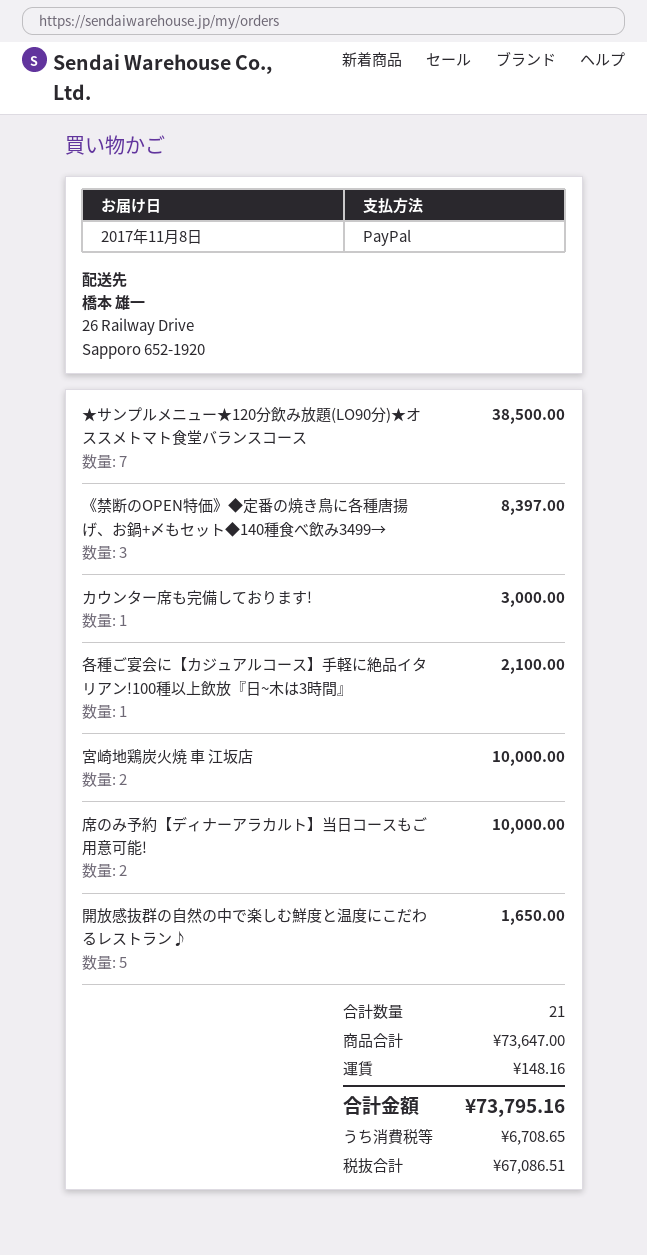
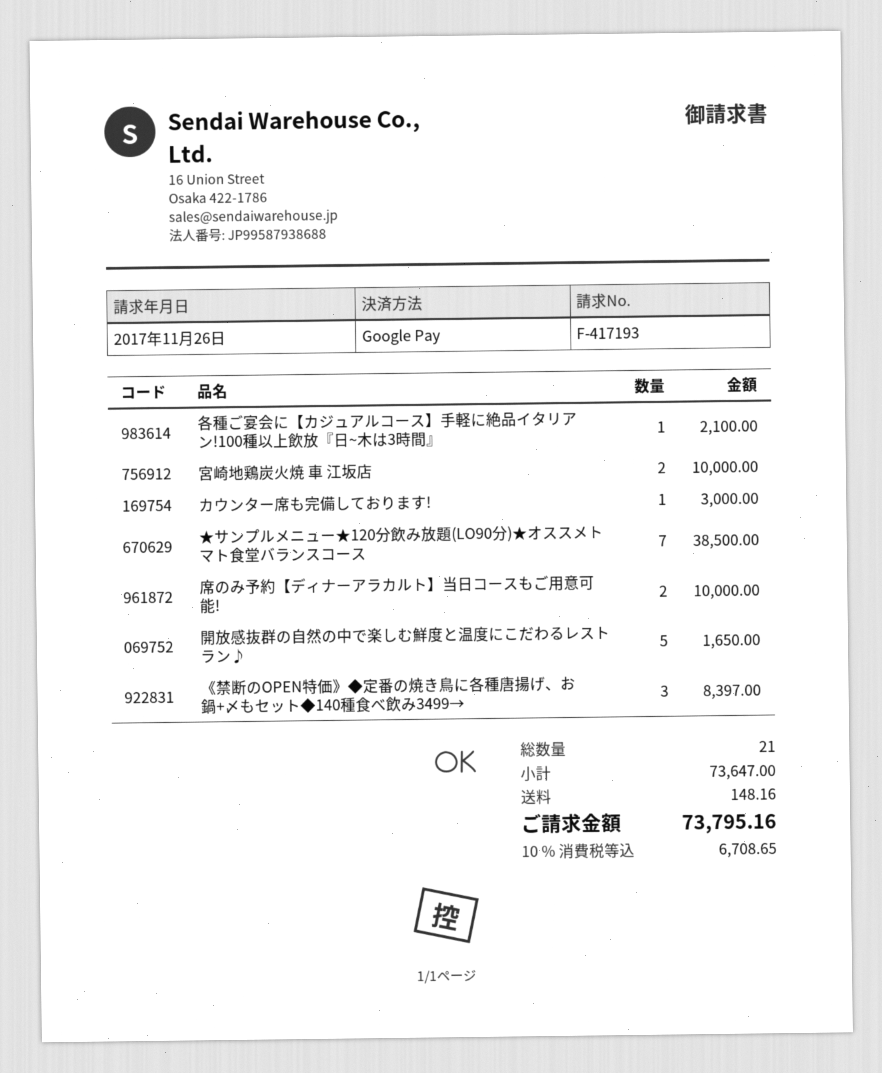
payment method: PayPal -> Google Pay

